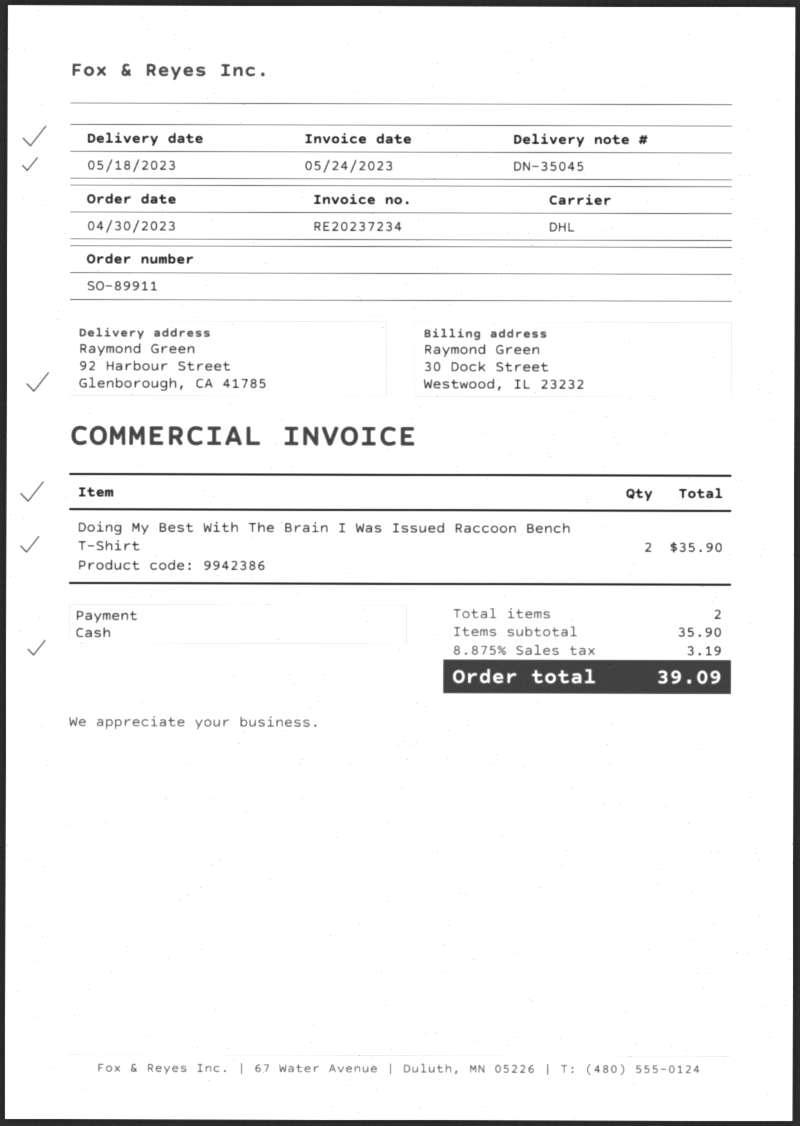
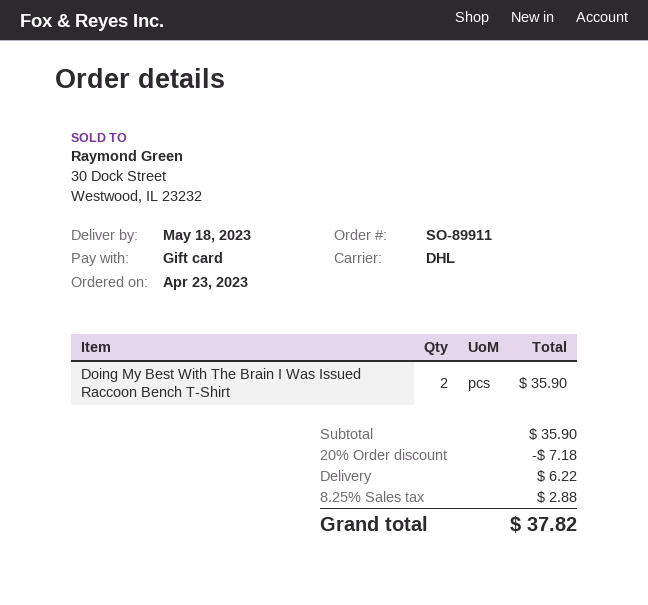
order date: 2023-04-30 -> 2023-04-23
payment method: cash -> gift card
discount: none -> 20% = 7.18
shipping: none -> 6.22
tax: 8.875% = 3.19 -> 8.25% = 2.88
total: 39.09 -> 37.82

